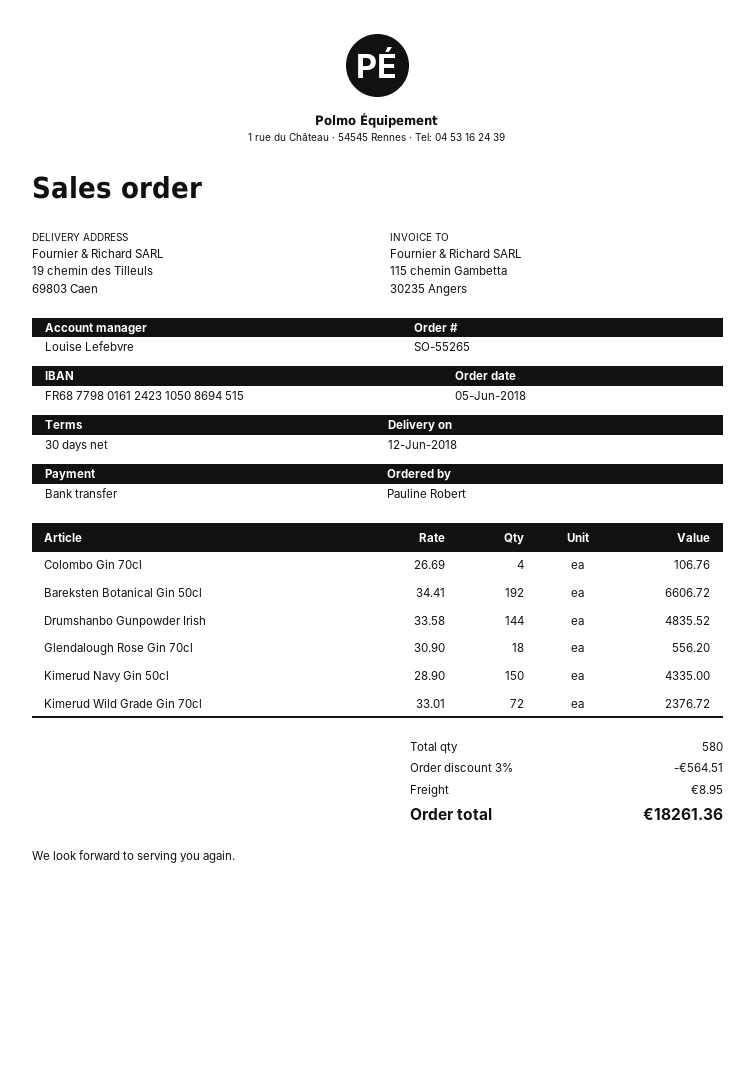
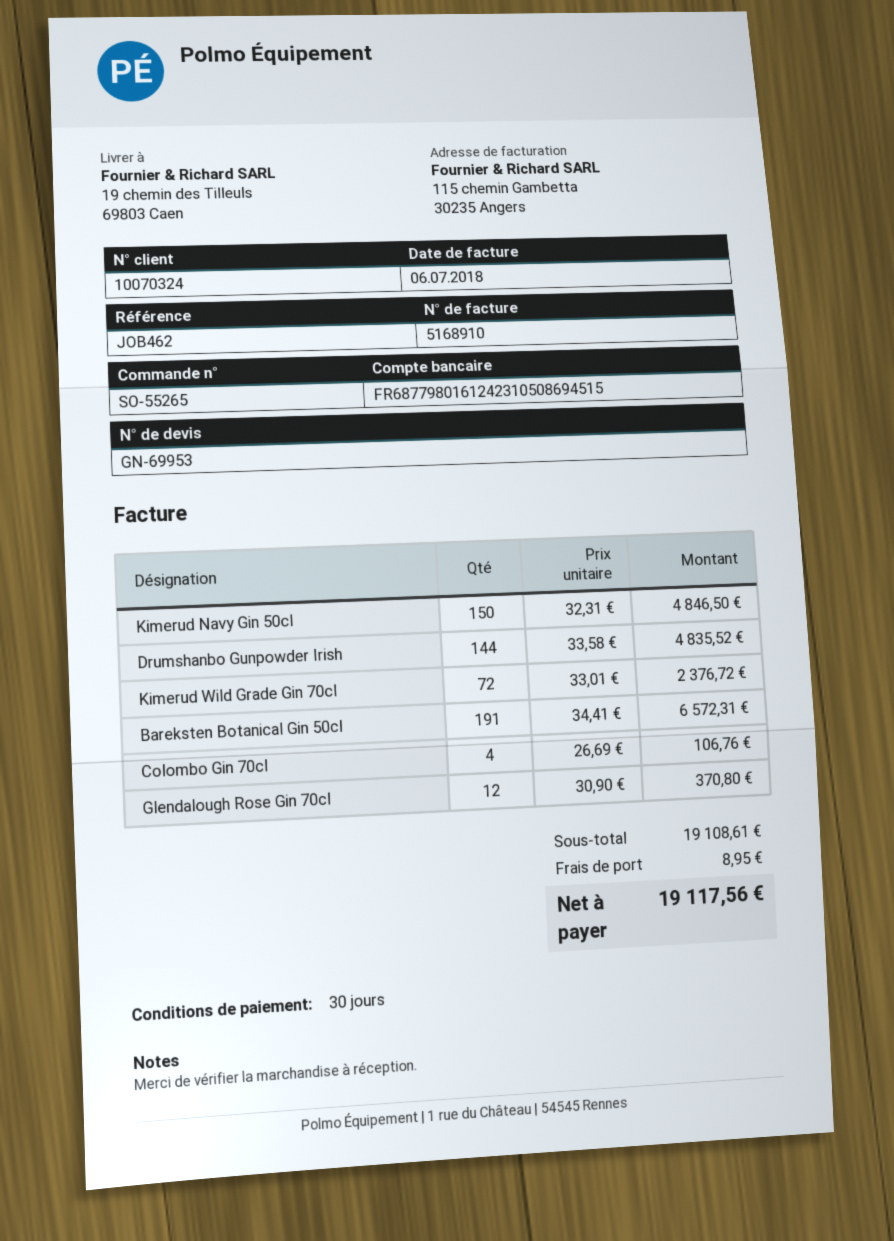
Bareksten Botanical Gin 50cl: 192 x 34.41 = 6606.72 -> 191 x 34.41 = 6572.31
Glendalough Rose Gin 70cl: 18 x 30.90 = 556.20 -> 12 x 30.90 = 370.80
Kimerud Navy Gin 50cl: 150 x 28.90 = 4335.00 -> 150 x 32.31 = 4846.50
discount: 3% = 564.51 -> none
total: 18261.36 -> 19117.56

